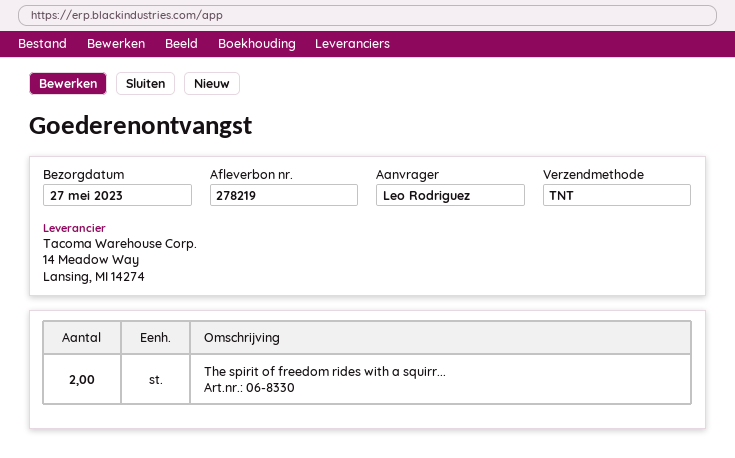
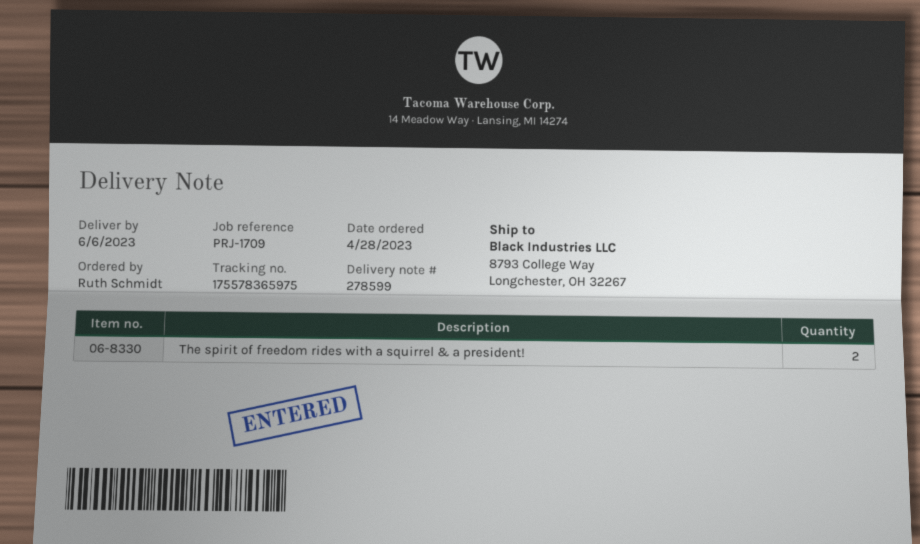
delivery note number: 278219 -> 278599
delivery date: 2023-05-27 -> 2023-06-06
ordered by: Leo Rodriguez -> Ruth Schmidt

